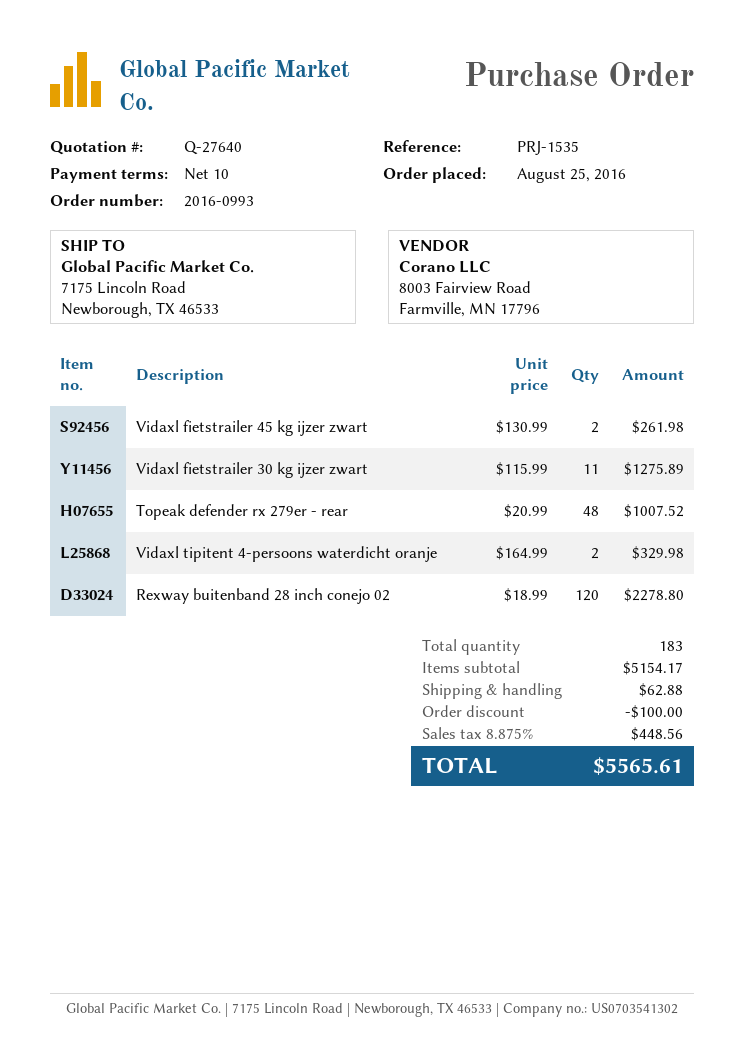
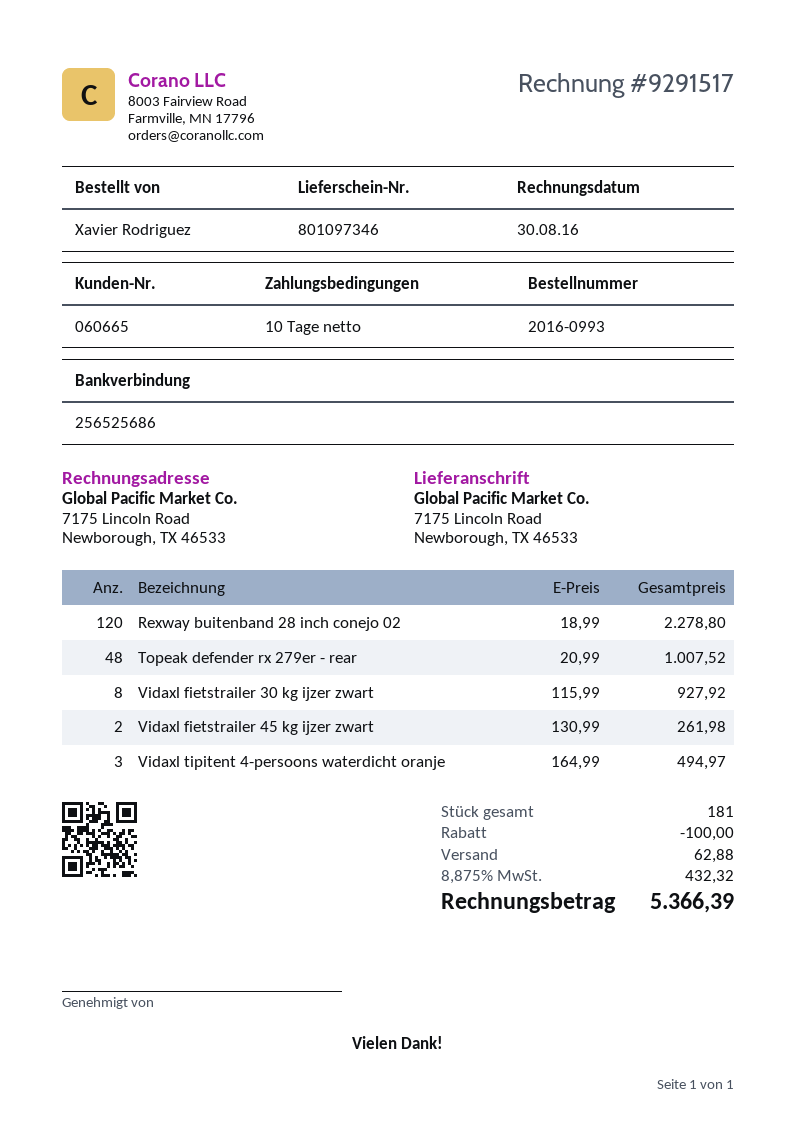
Vidaxl fietstrailer 30 kg ijzer zwart: 11 x 115.99 = 1275.89 -> 8 x 115.99 = 927.92
Vidaxl tipitent 4-persoons waterdicht oranje: 2 x 164.99 = 329.98 -> 3 x 164.99 = 494.97
total quantity: 183 -> 181
tax: 8.875% = 448.56 -> 8.875% = 432.32
total: 5565.61 -> 5366.39

